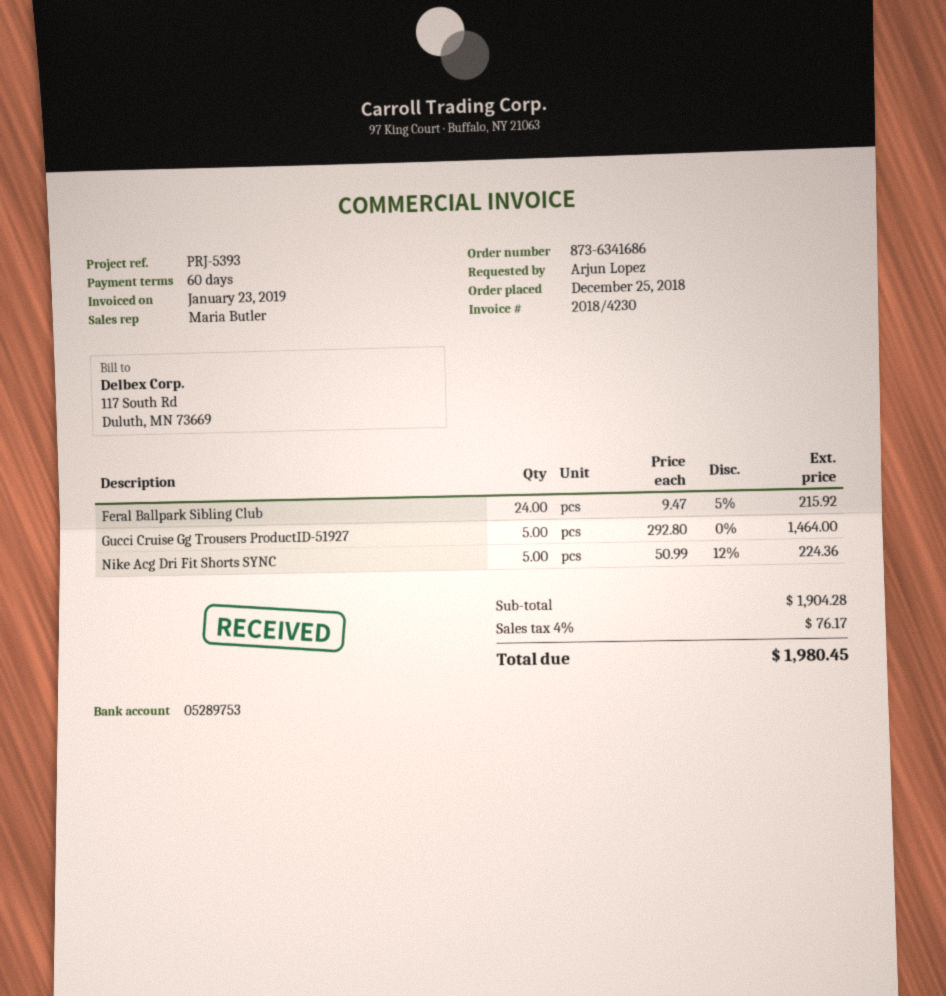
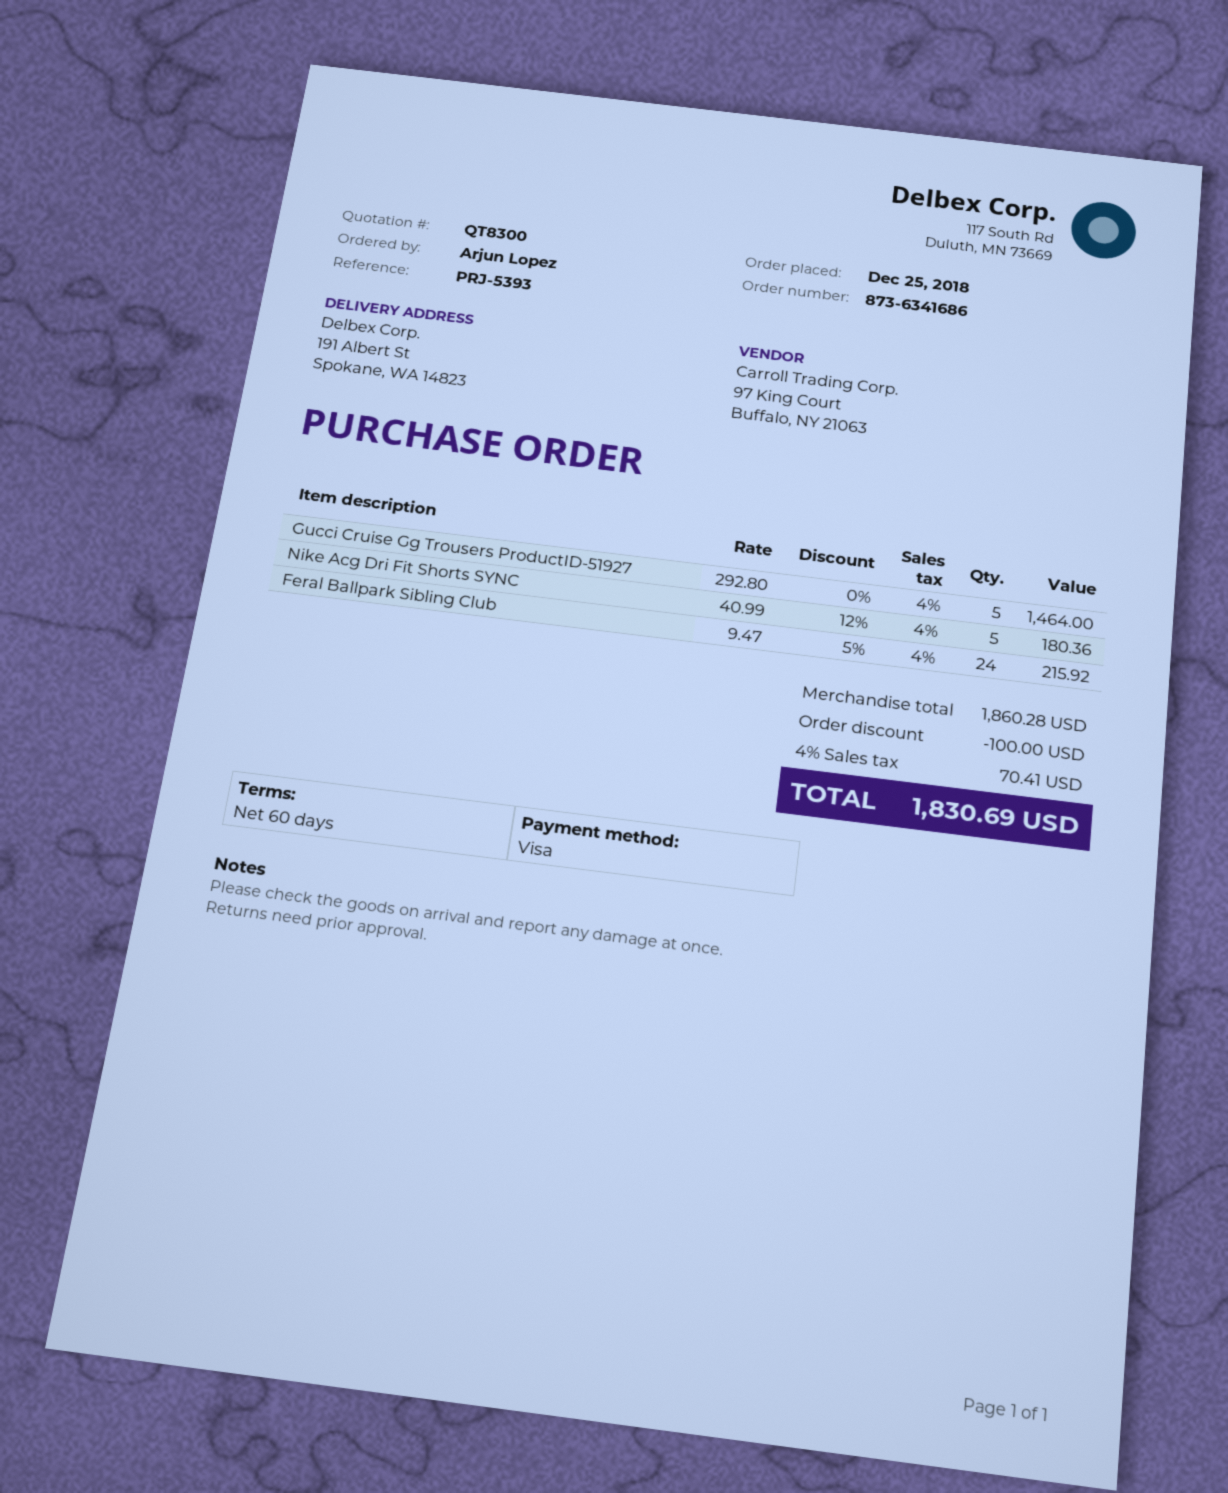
Nike Acg Dri Fit Shorts SYNC: 5 x 50.99 - 12% = 224.36 -> 5 x 40.99 - 12% = 180.36
subtotal: 1904.28 -> 1860.28
discount: none -> 100.00
tax: 4% = 76.17 -> 4% = 70.41
total: 1980.45 -> 1830.69

